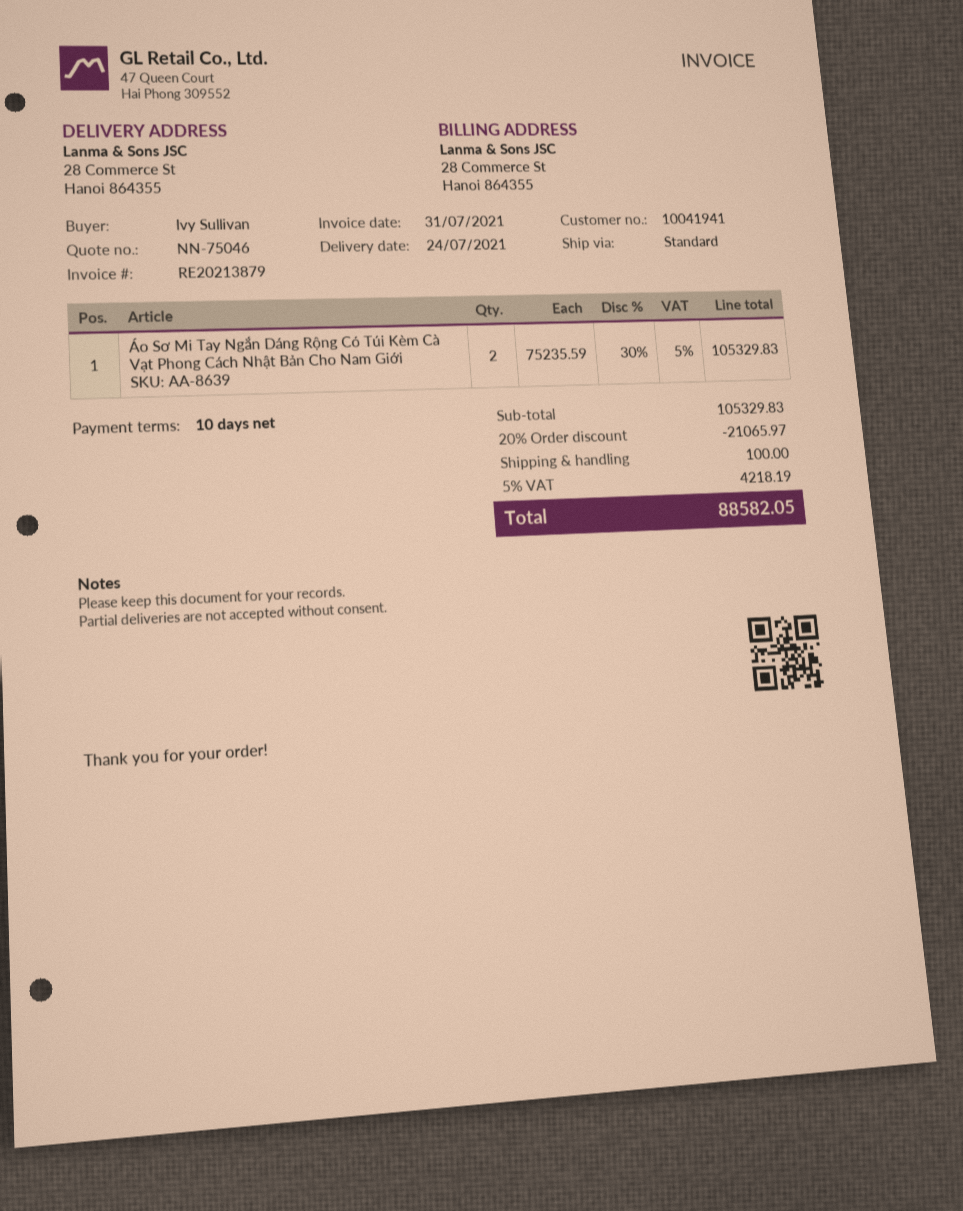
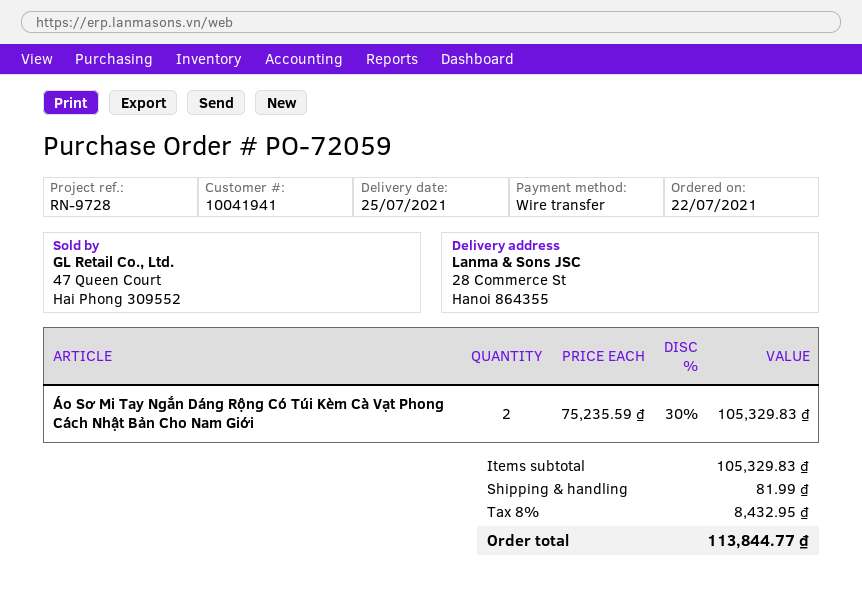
delivery date: 2021-07-24 -> 2021-07-25
discount: 20% = 21065.97 -> none
shipping: 100.00 -> 81.99
tax: 5% = 4218.19 -> 8% = 8432.95
total: 88582.05 -> 113844.77

